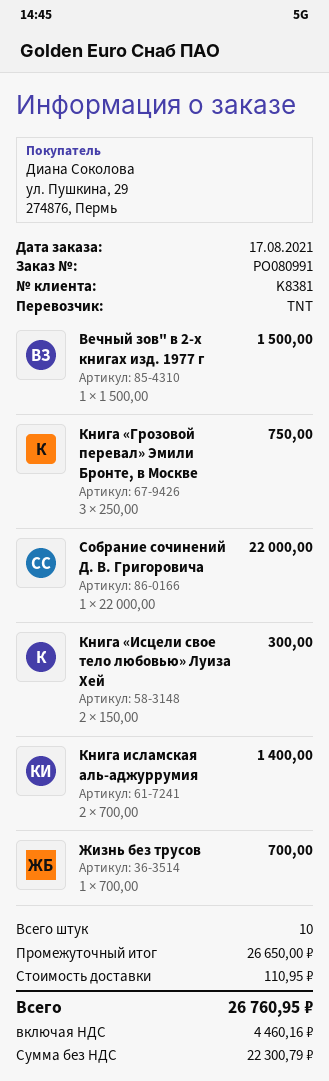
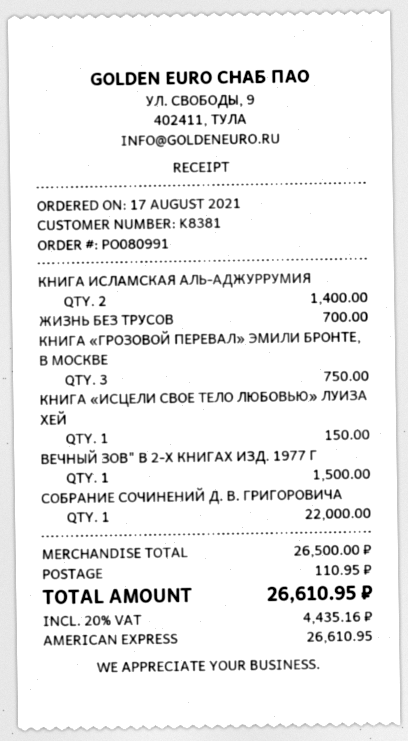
Книга «Исцели свое тело любовью» Луиза Хей: 2 for 300.00 -> 1 for 150.00
subtotal: 26650.00 -> 26500.00
tax: 4460.16 -> 4435.16
total: 26760.95 -> 26610.95

